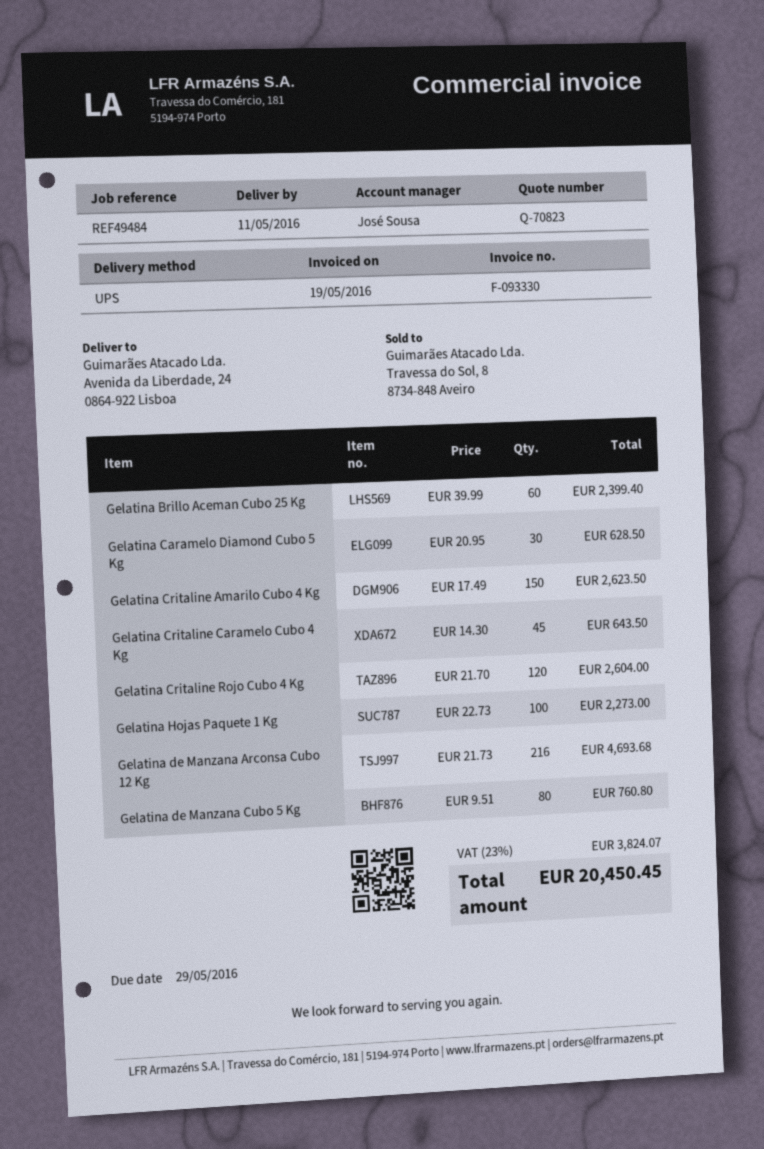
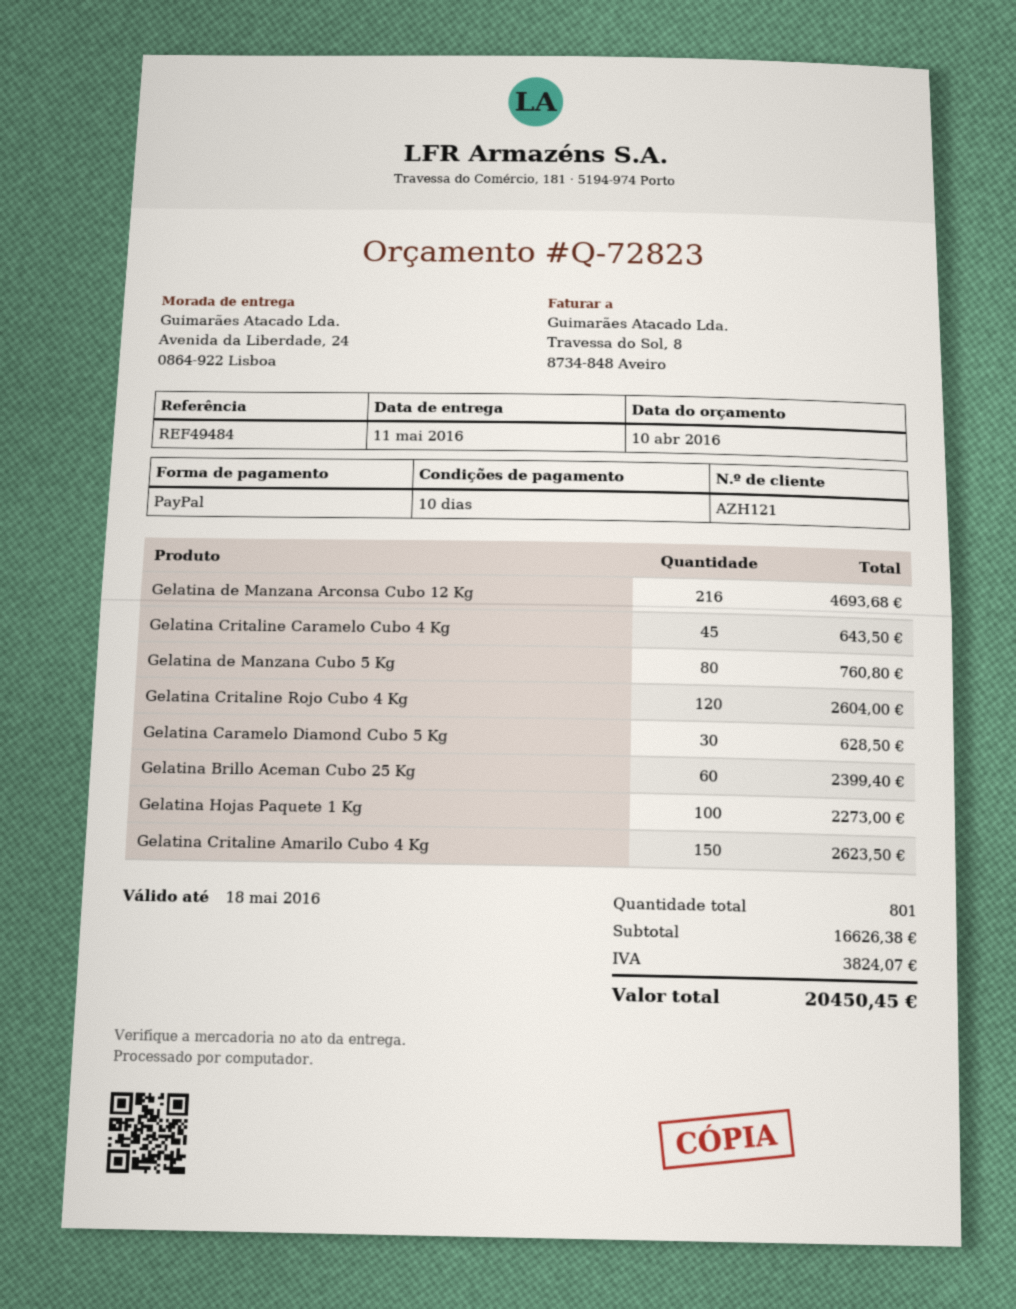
quote number: Q-70823 -> Q-72823

